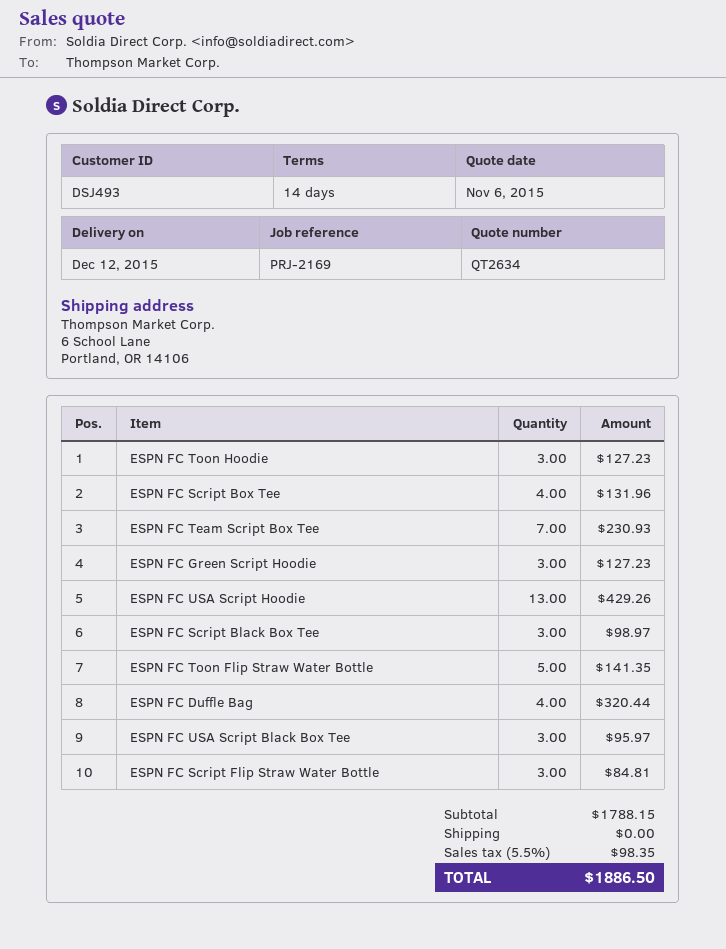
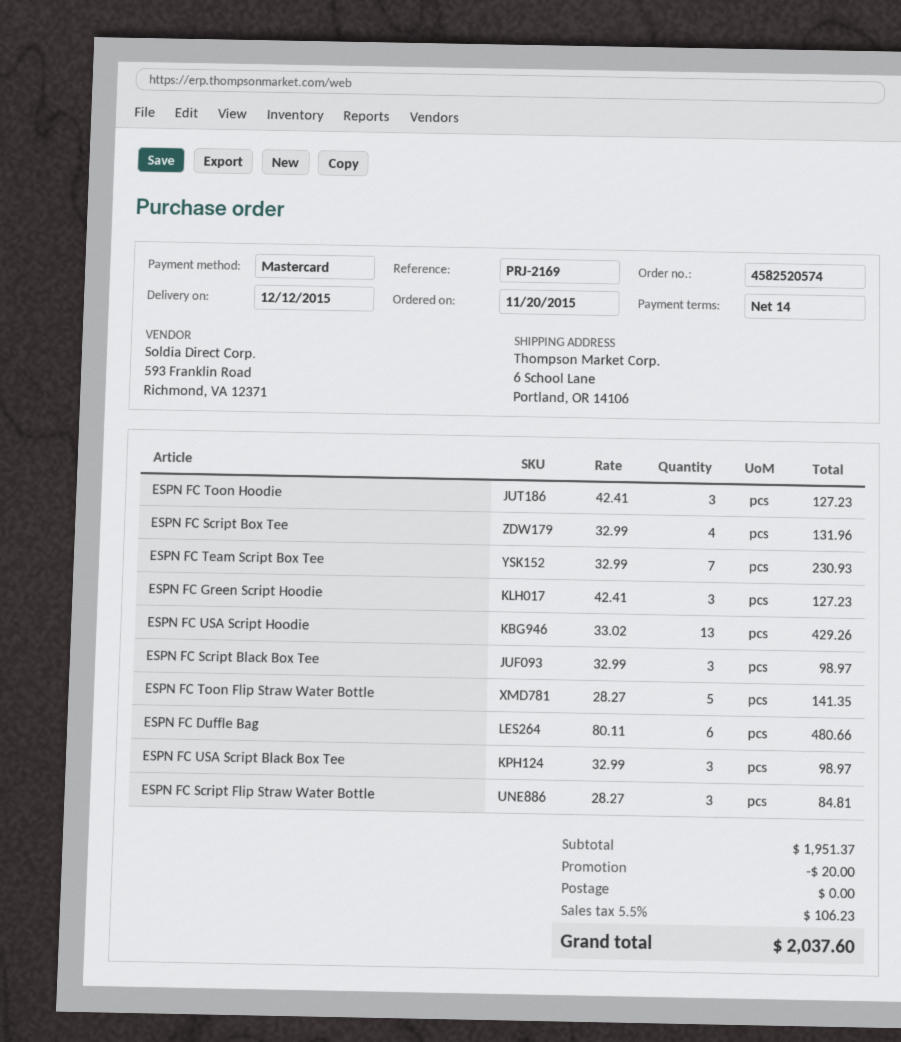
ESPN FC Duffle Bag: 4 for 320.44 -> 6 for 480.66
ESPN FC USA Script Black Box Tee: 3 for 95.97 -> 3 for 98.97
subtotal: 1788.15 -> 1951.37
discount: none -> 20.00
tax: 5.5% = 98.35 -> 5.5% = 106.23
total: 1886.50 -> 2037.60

